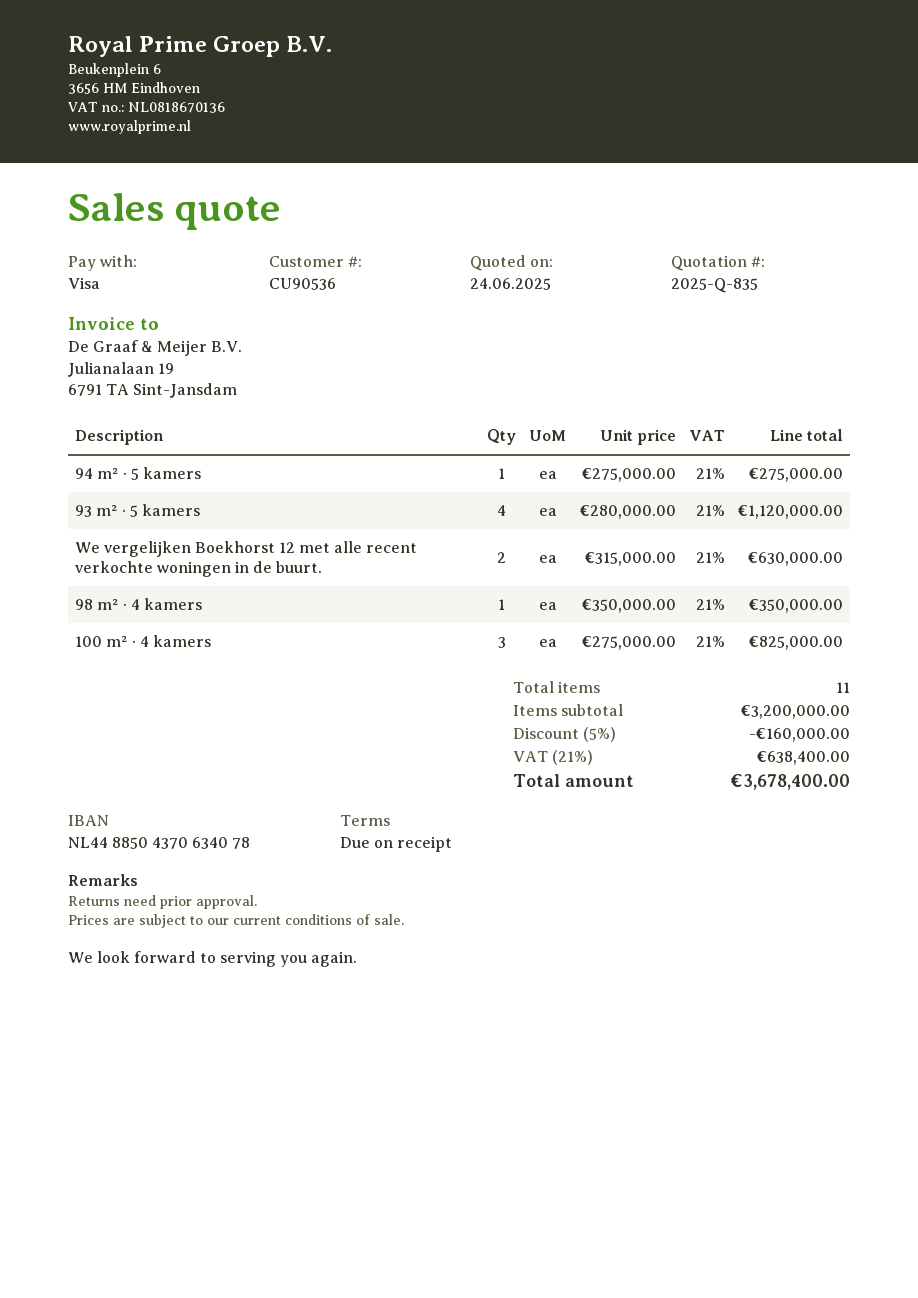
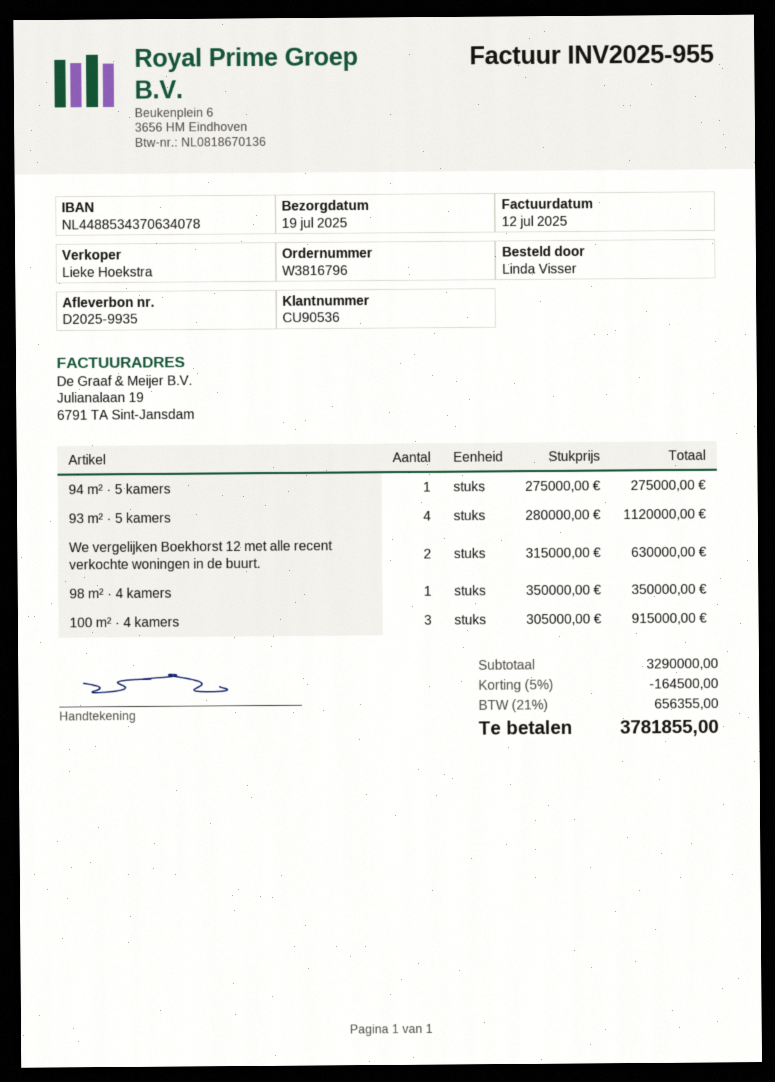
bank account: NL4488504370634078 -> NL4488534370634078
100 m² · 4 kamers: 3 x 275000.00 = 825000.00 -> 3 x 305000.00 = 915000.00
subtotal: 3200000.00 -> 3290000.00
discount: 5% = 160000.00 -> 5% = 164500.00
tax: 21% = 638400.00 -> 21% = 656355.00
total: 3678400.00 -> 3781855.00

